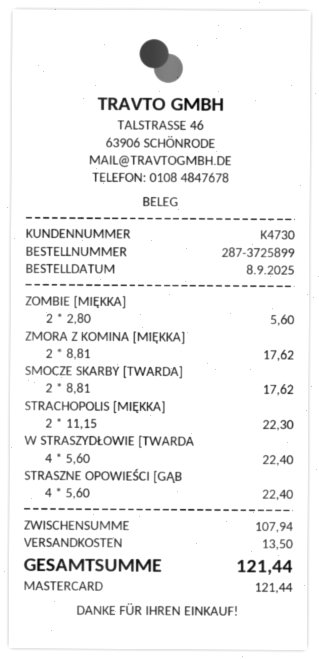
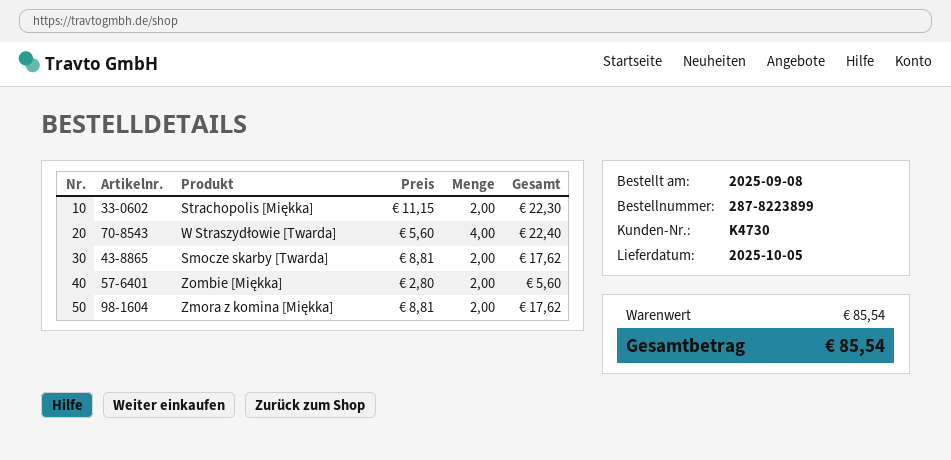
order number: 287-3725899 -> 287-8223899
STRASZNE OPOWIEŚCI [GĄB: 4 x 5.60 = 22.40 -> none
subtotal: 107.94 -> 85.54
shipping: 13.50 -> none
total: 121.44 -> 85.54

